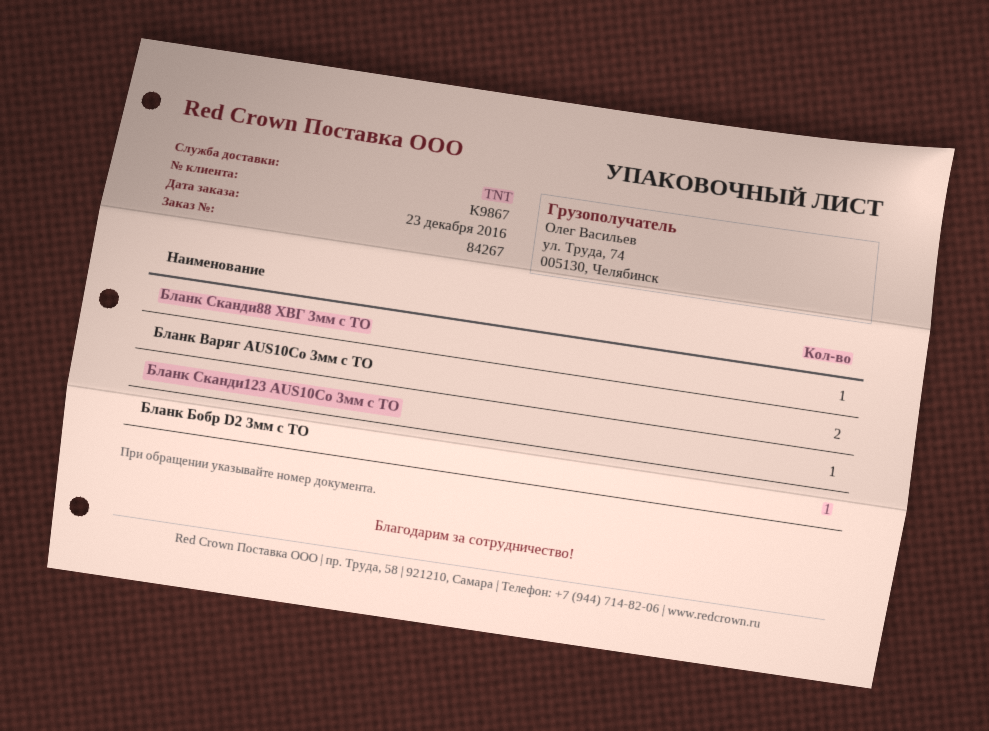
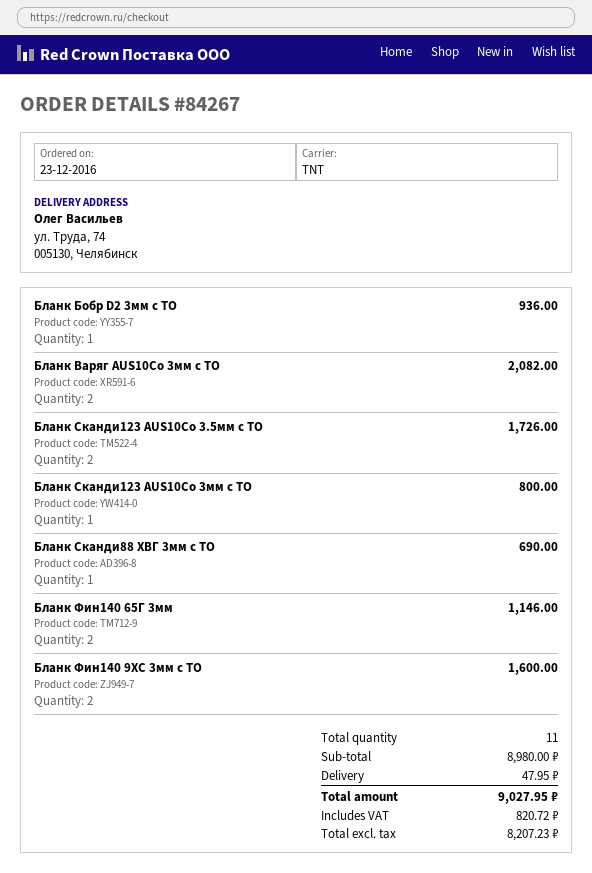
Бланк Сканди123 AUS10Co 3.5мм с ТО: none -> 2
Бланк Фин140 65Г 3мм: none -> 2
Бланк Фин140 9ХС 3мм с ТО: none -> 2

